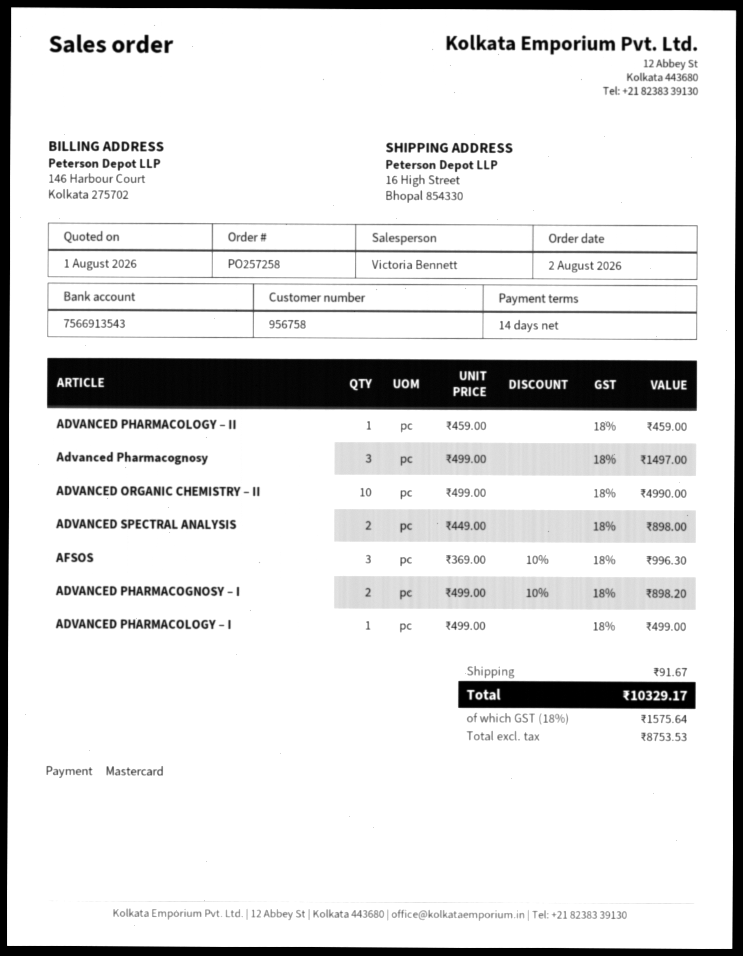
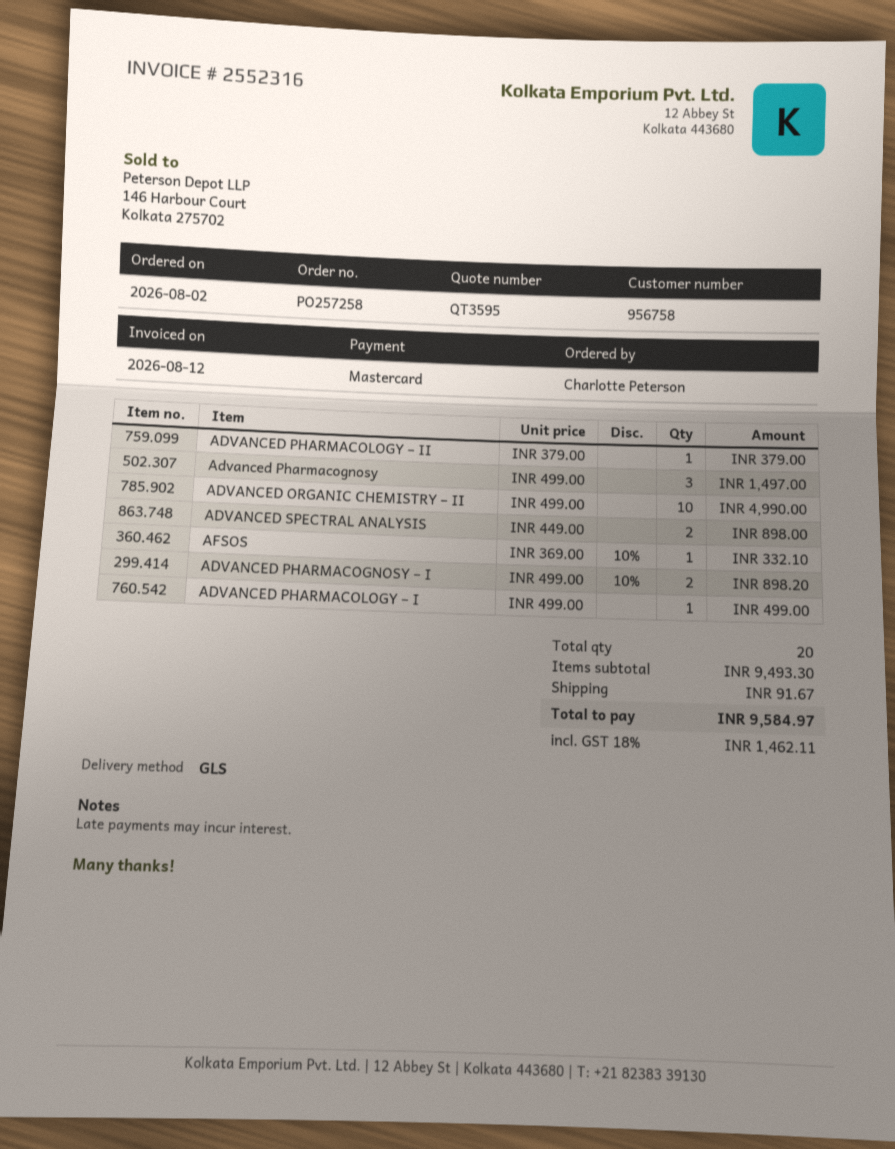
ADVANCED PHARMACOLOGY – II: 1 x 459.00 = 459.00 -> 1 x 379.00 = 379.00
AFSOS: 3 x 369.00 - 10% = 996.30 -> 1 x 369.00 - 10% = 332.10
tax: 18% = 1575.64 -> 18% = 1462.11
total: 10329.17 -> 9584.97

